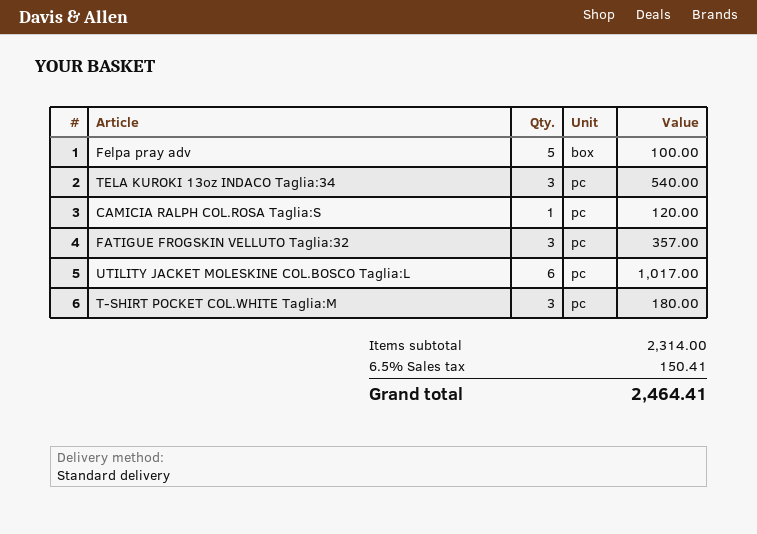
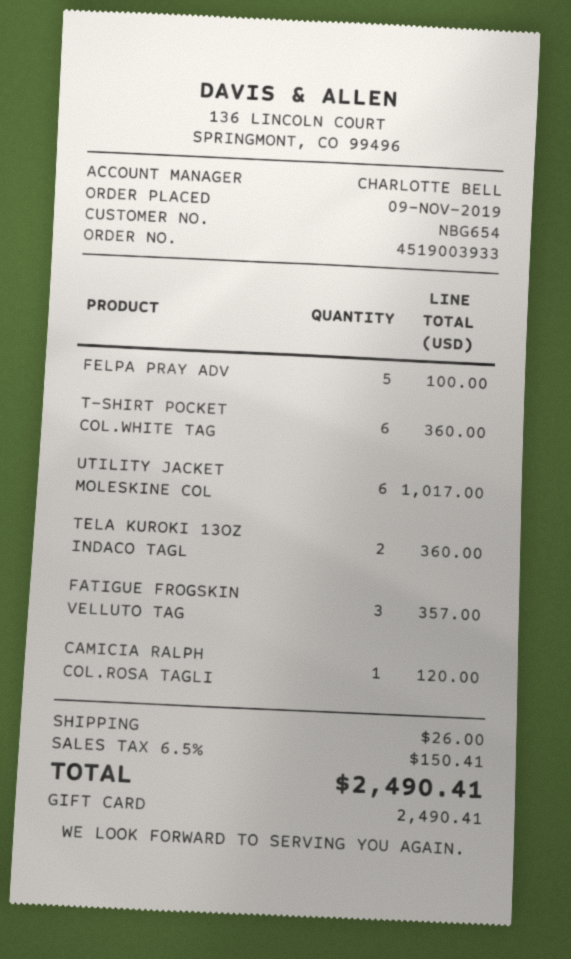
TELA KUROKI 13oz INDACO Taglia:34: 3 for 540.00 -> 2 for 360.00
T-SHIRT POCKET COL.WHITE Taglia:M: 3 for 180.00 -> 6 for 360.00
shipping: none -> 26.00
total: 2464.41 -> 2490.41

